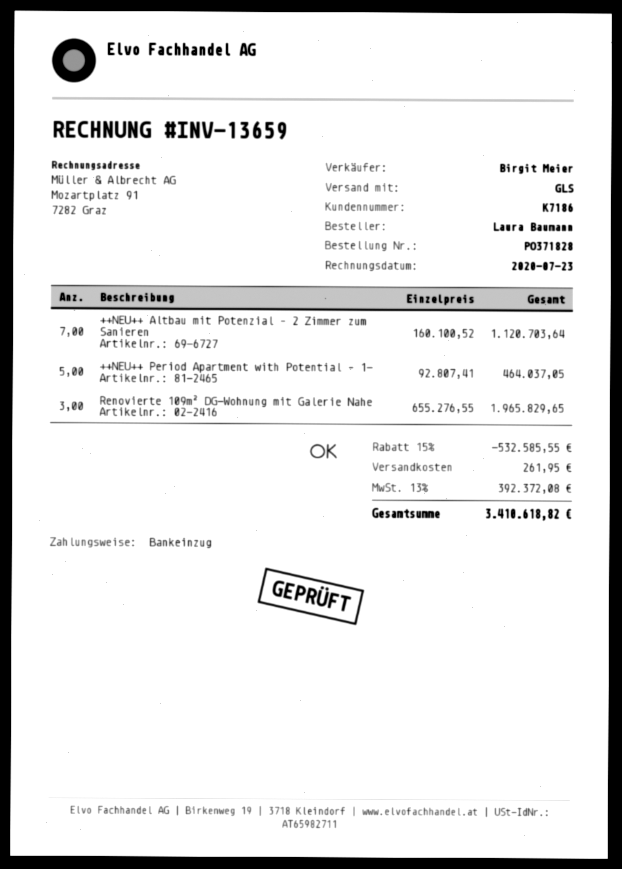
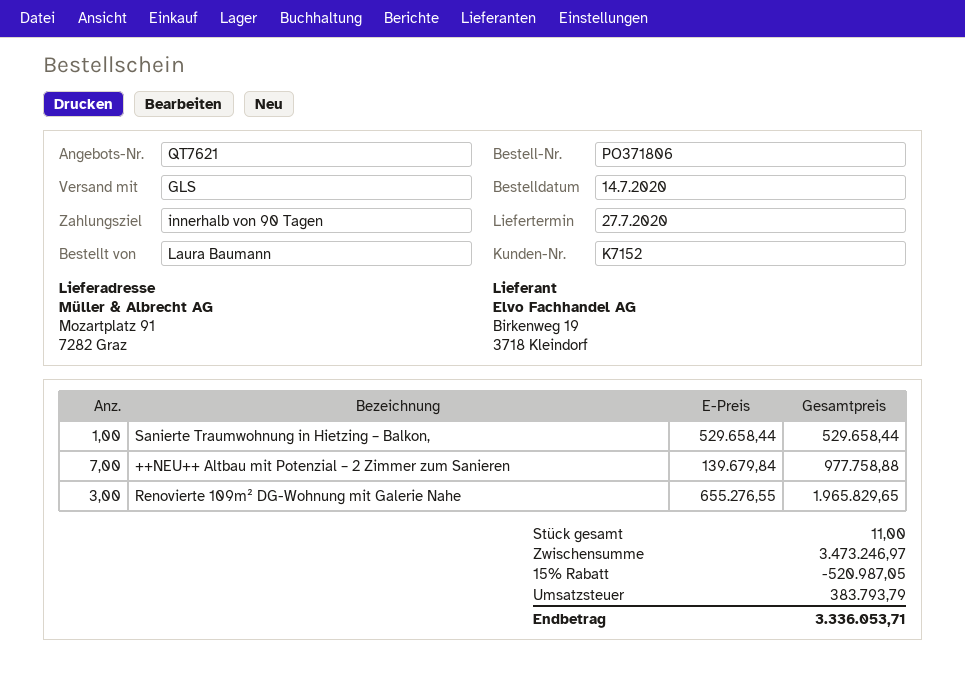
order number: PO371828 -> PO371806
customer number: K7186 -> K7152
++NEU++ Altbau mit Potenzial – 2 Zimmer zum Sanieren: 7 x 160100.52 = 1120703.64 -> 7 x 139679.84 = 977758.88
++NEU++ Period Apartment with Potential – 1-: 5 x 92807.41 = 464037.05 -> none
Sanierte Traumwohnung in Hietzing – Balkon,: none -> 1 x 529658.44 = 529658.44
discount: 15% = 532585.55 -> 15% = 520987.05
shipping: 261.95 -> none
tax: 392372.08 -> 383793.79
total: 3410618.82 -> 3336053.71

